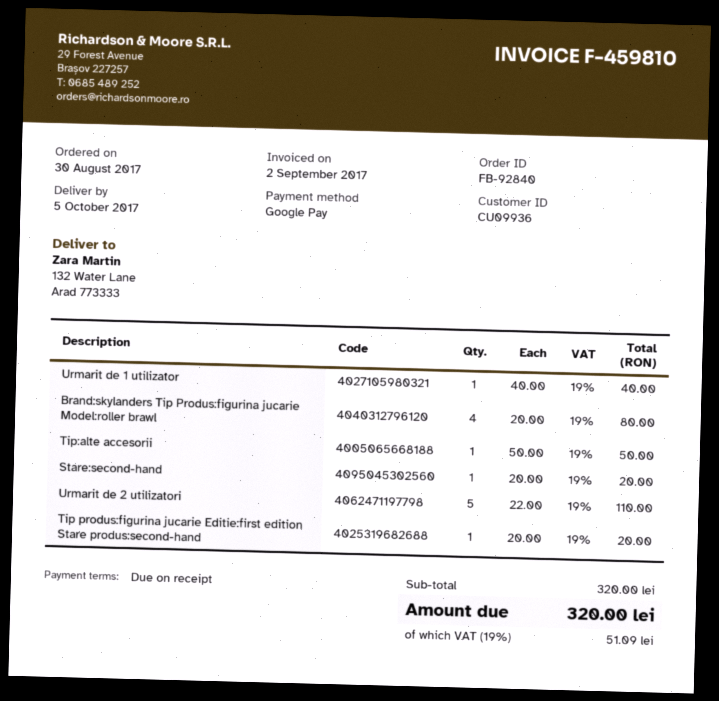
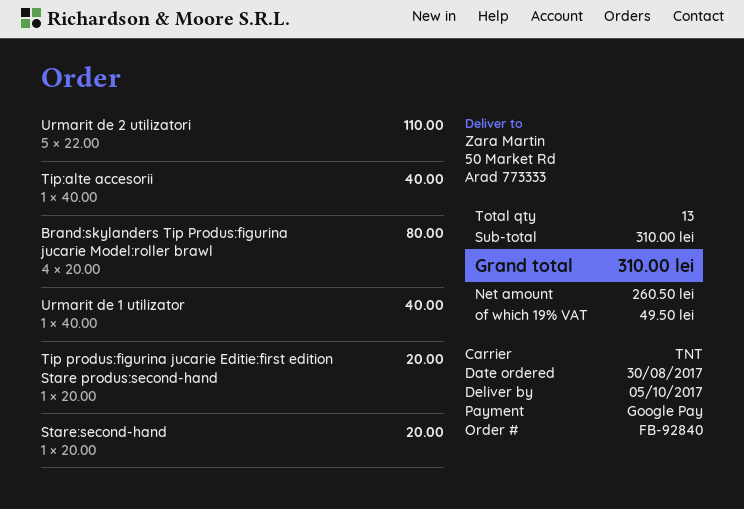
ship to: 132 Water Lane, Arad 773333 -> 50 Market Rd, Arad 773333
Tip:alte accesorii: 1 x 50.00 = 50.00 -> 1 x 40.00 = 40.00
subtotal: 320.00 -> 310.00
tax: 19% = 51.09 -> 19% = 49.50
total: 320.00 -> 310.00

